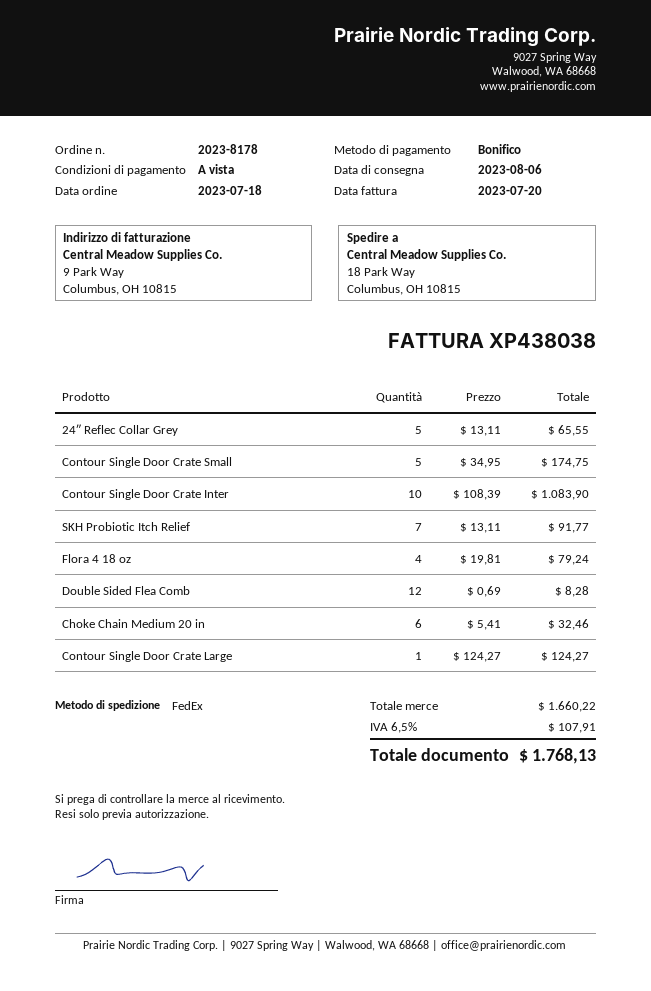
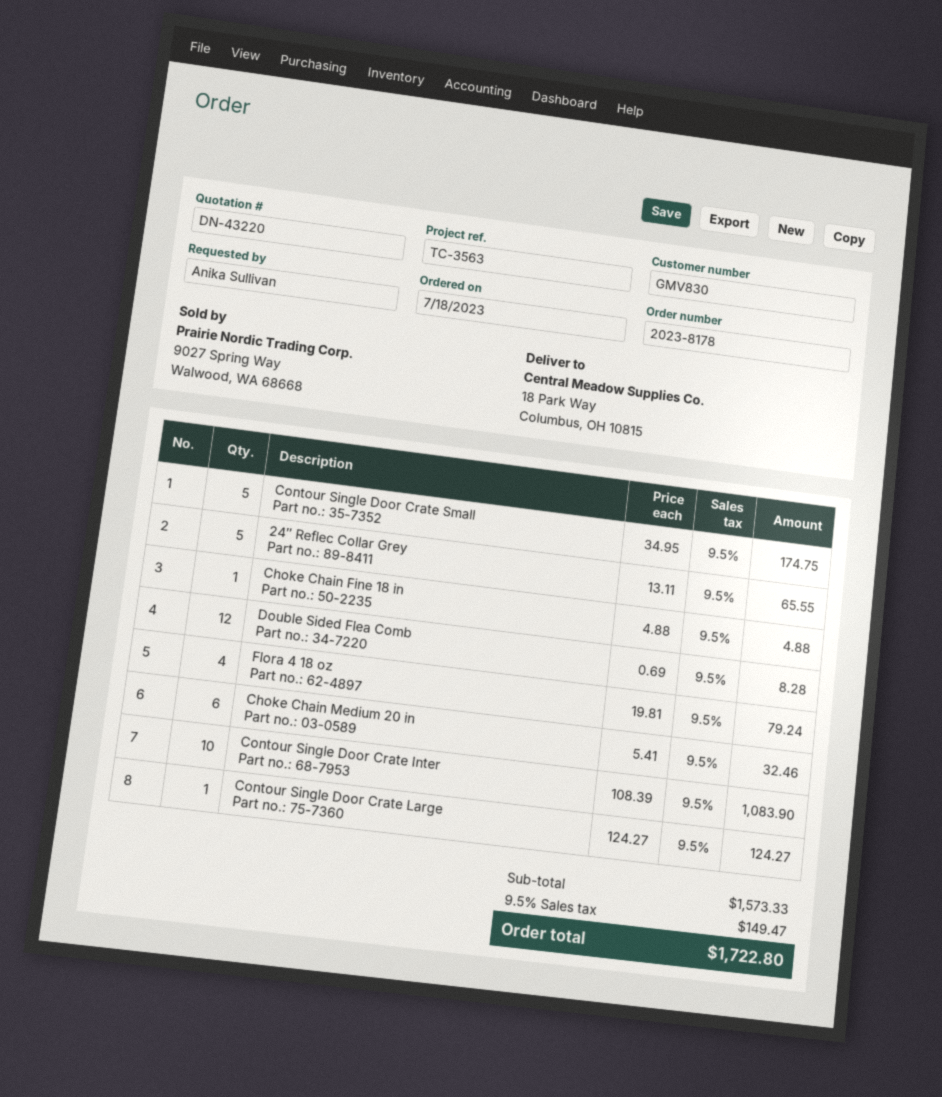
SKH Probiotic Itch Relief: 7 x 13.11 = 91.77 -> none
Choke Chain Fine 18 in: none -> 1 x 4.88 = 4.88
subtotal: 1660.22 -> 1573.33
tax: 6.5% = 107.91 -> 9.5% = 149.47
total: 1768.13 -> 1722.80

